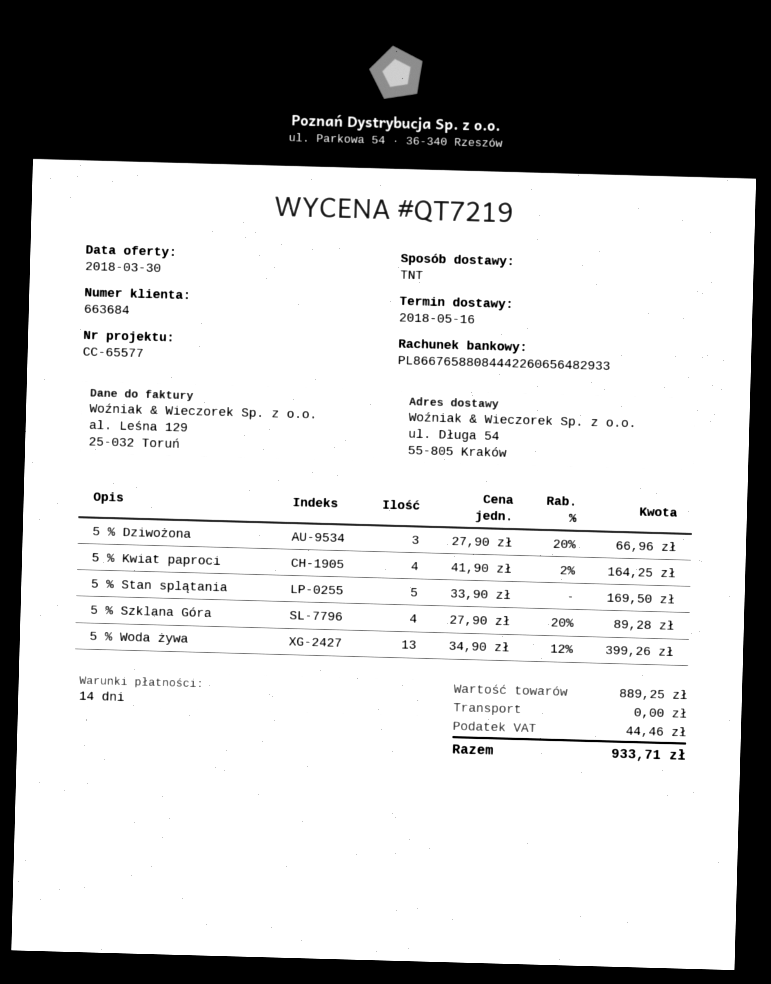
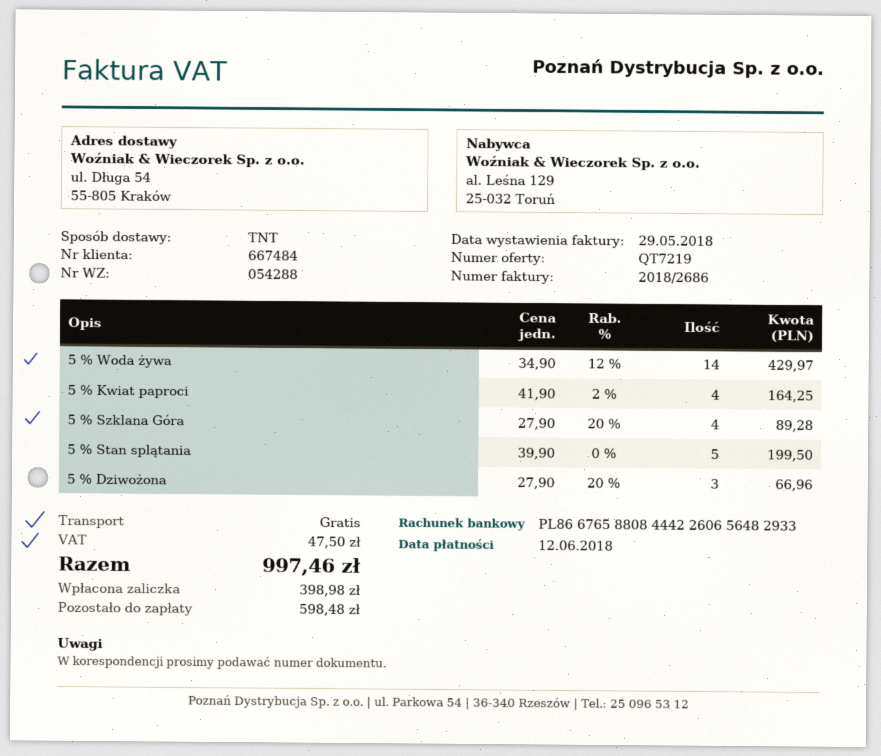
customer number: 663684 -> 667484
5 % Stan splątania: 5 x 33.90 = 169.50 -> 5 x 39.90 = 199.50
5 % Woda żywa: 13 x 34.90 - 12% = 399.26 -> 14 x 34.90 - 12% = 429.97
tax: 44.46 -> 47.50
total: 933.71 -> 997.46

